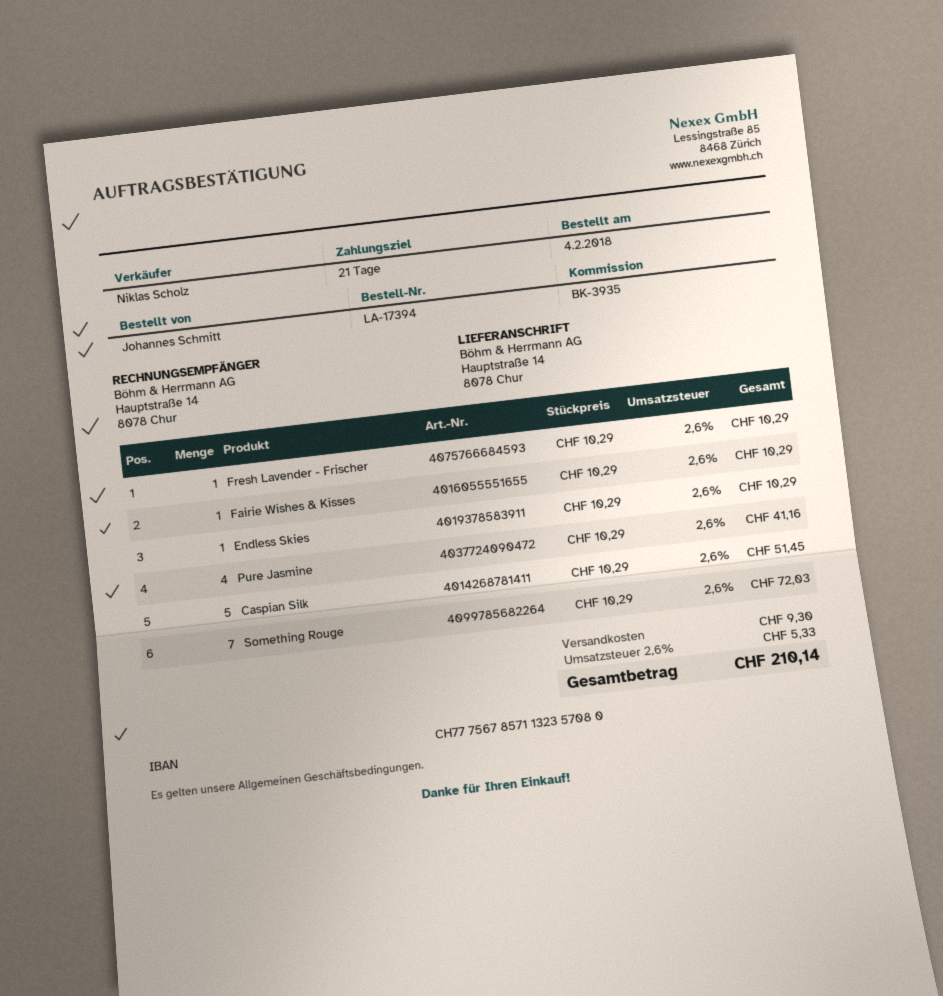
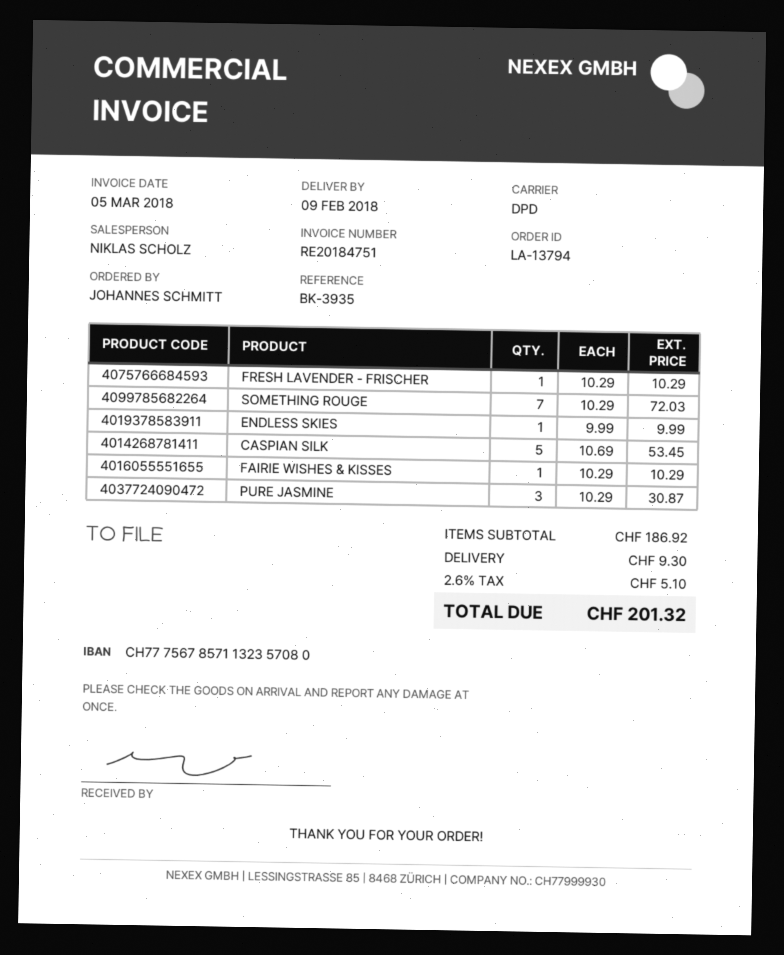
order number: LA-17394 -> LA-13794
Endless Skies: 1 x 10.29 = 10.29 -> 1 x 9.99 = 9.99
Pure Jasmine: 4 x 10.29 = 41.16 -> 3 x 10.29 = 30.87
Caspian Silk: 5 x 10.29 = 51.45 -> 5 x 10.69 = 53.45
tax: 2.6% = 5.33 -> 2.6% = 5.10
total: 210.14 -> 201.32

